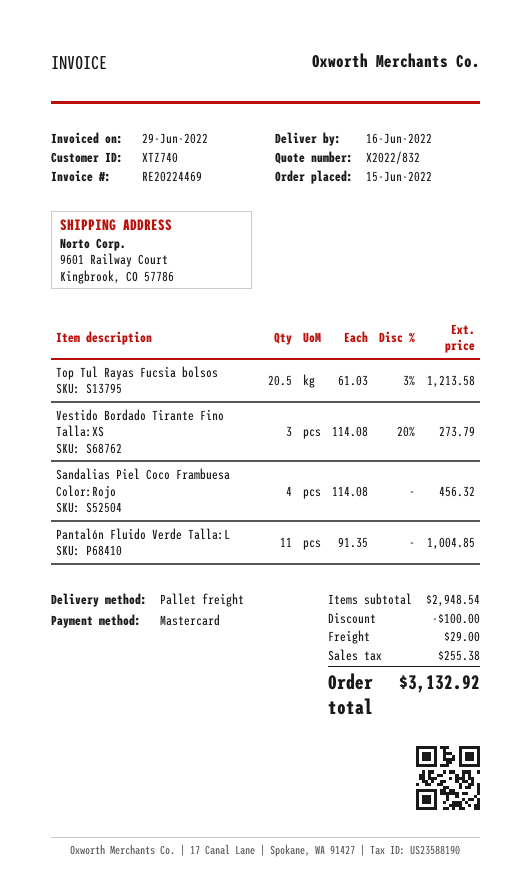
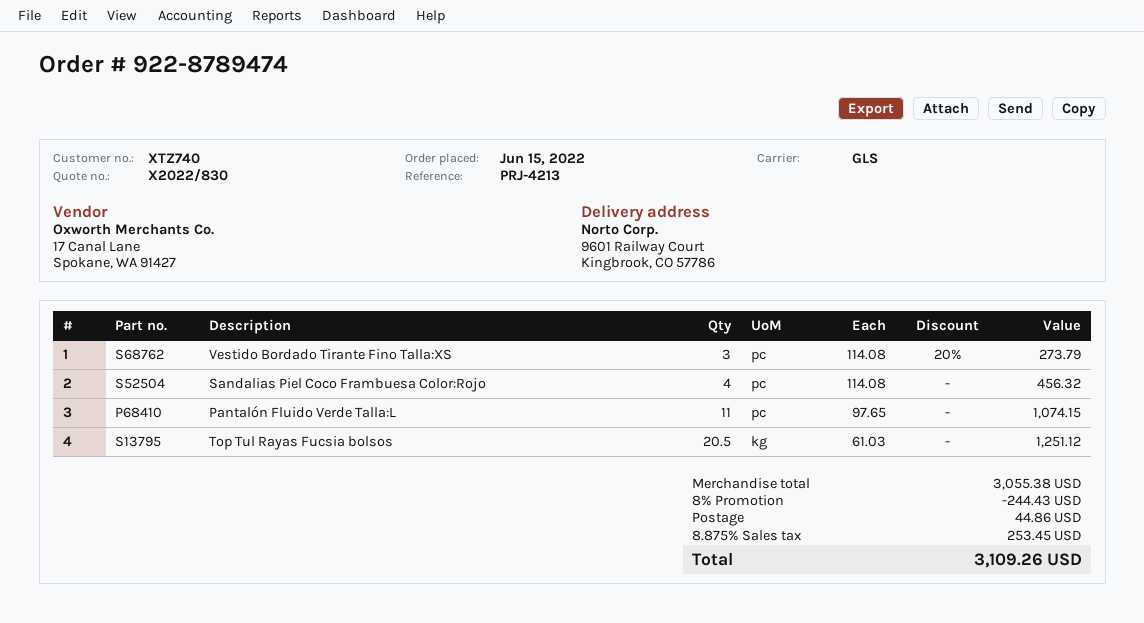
quote number: X2022/832 -> X2022/830
shipping method: pallet freight -> GLS
Top Tul Rayas Fucsia bolsos: 20.5 x 61.03 - 3% = 1213.58 -> 20.5 x 61.03 = 1251.12
Pantalón Fluido Verde Talla:L: 11 x 91.35 = 1004.85 -> 11 x 97.65 = 1074.15
subtotal: 2948.54 -> 3055.38
discount: 100.00 -> 244.43
shipping: 29.00 -> 44.86
tax: 255.38 -> 253.45
total: 3132.92 -> 3109.26

